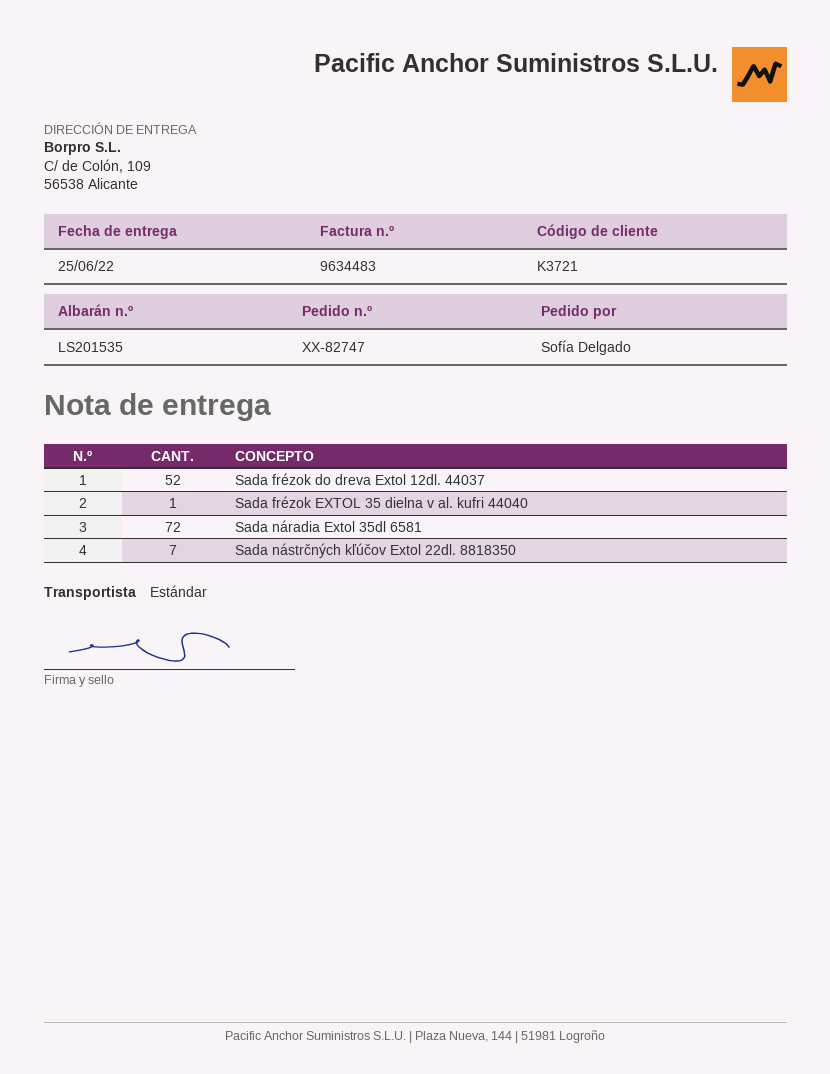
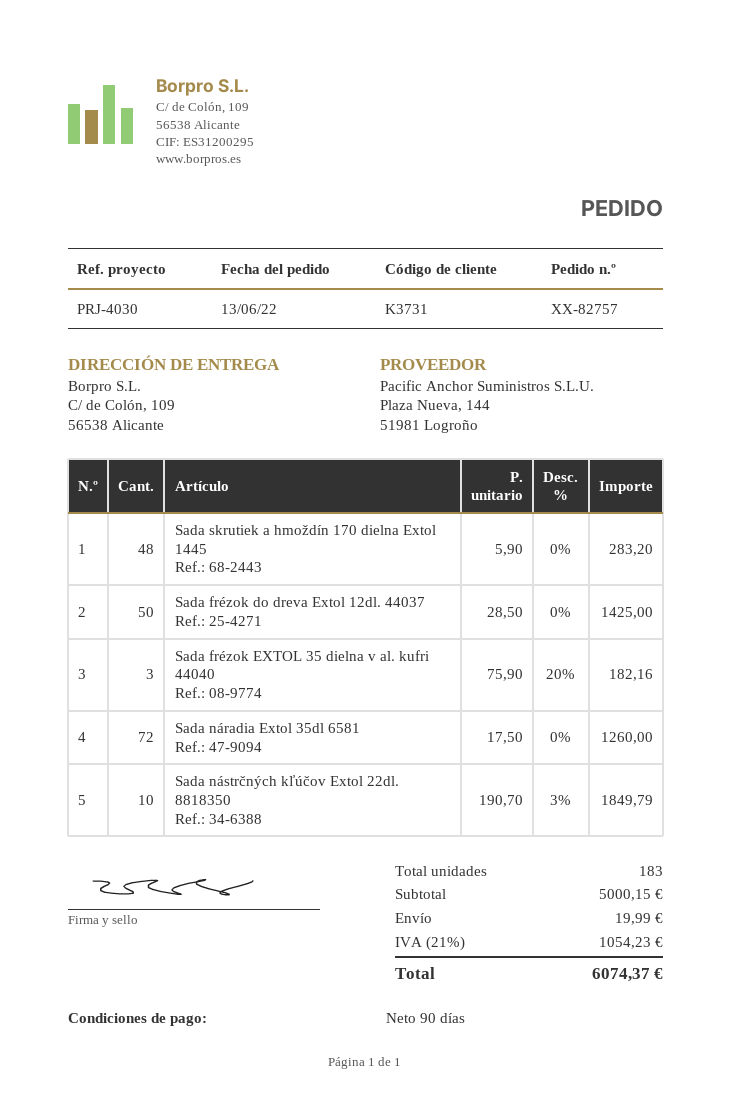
order number: XX-82747 -> XX-82757
customer number: K3721 -> K3731
Sada frézok do dreva Extol 12dl. 44037: 52 -> 50
Sada frézok EXTOL 35 dielna v al. kufri 44040: 1 -> 3
Sada nástrčných kľúčov Extol 22dl. 8818350: 7 -> 10
Sada skrutiek a hmoždín 170 dielna Extol 1445: none -> 48

